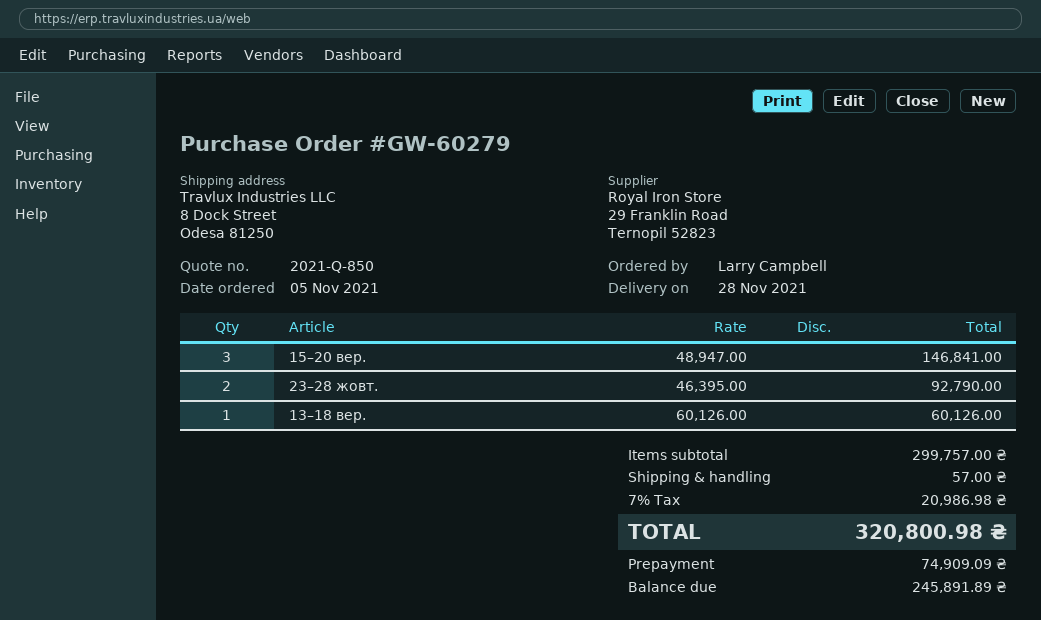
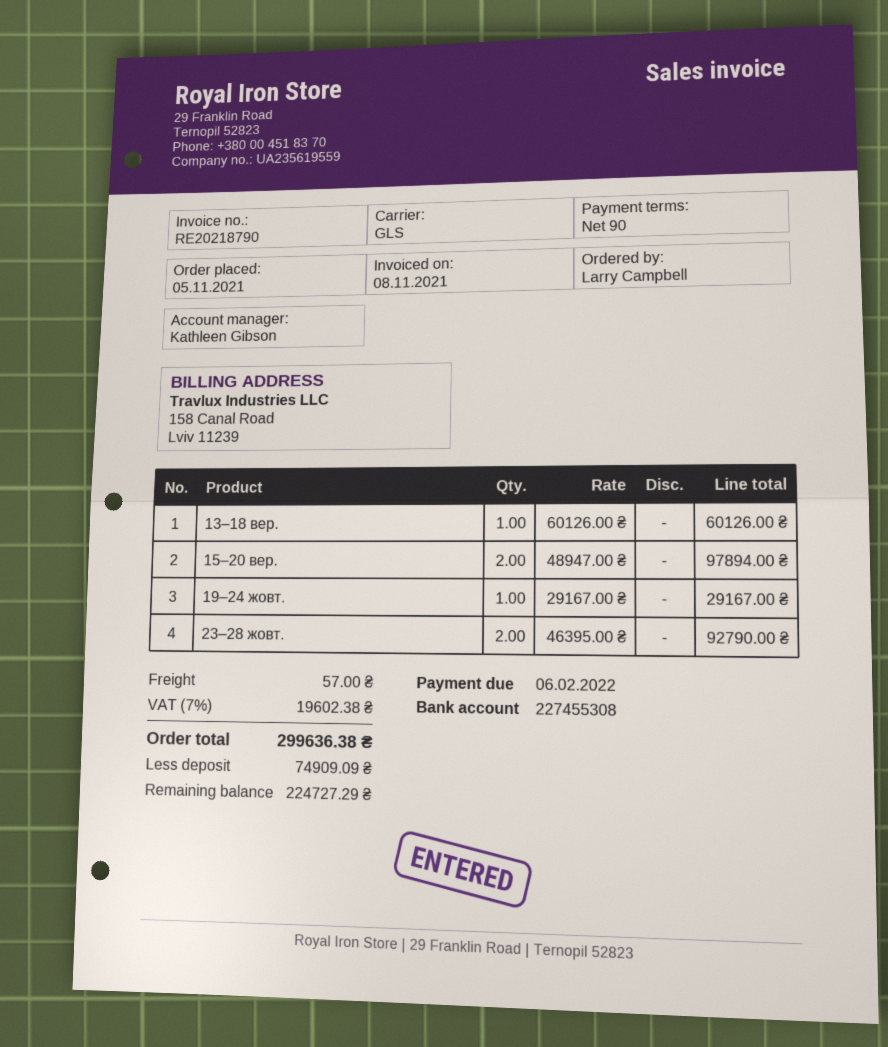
15–20 вер.: 3 x 48947.00 = 146841.00 -> 2 x 48947.00 = 97894.00
19–24 жовт.: none -> 1 x 29167.00 = 29167.00
tax: 7% = 20986.98 -> 7% = 19602.38
total: 320800.98 -> 299636.38
balance: 245891.89 -> 224727.29

